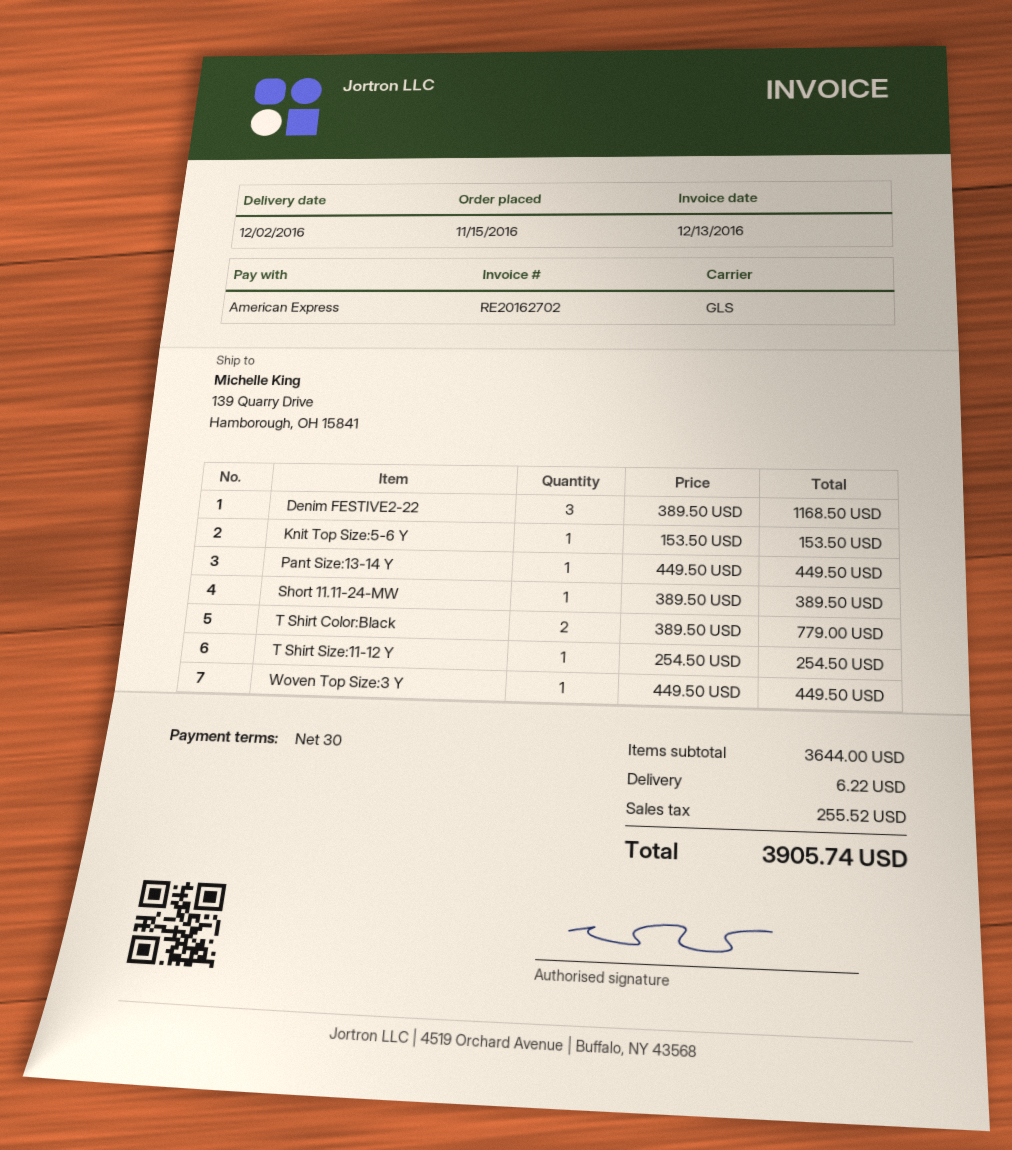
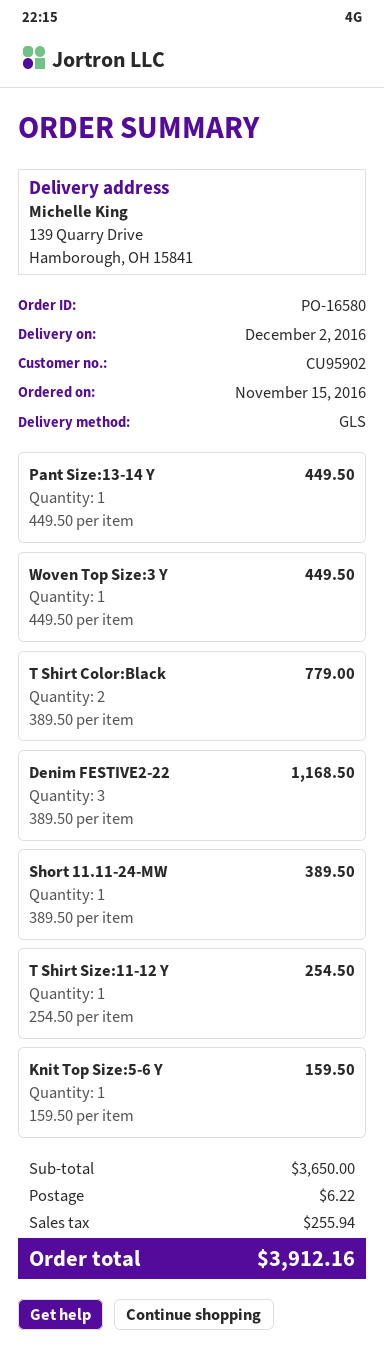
Knit Top Size:5-6 Y: 1 x 153.50 = 153.50 -> 1 x 159.50 = 159.50
subtotal: 3644.00 -> 3650.00
tax: 255.52 -> 255.94
total: 3905.74 -> 3912.16

